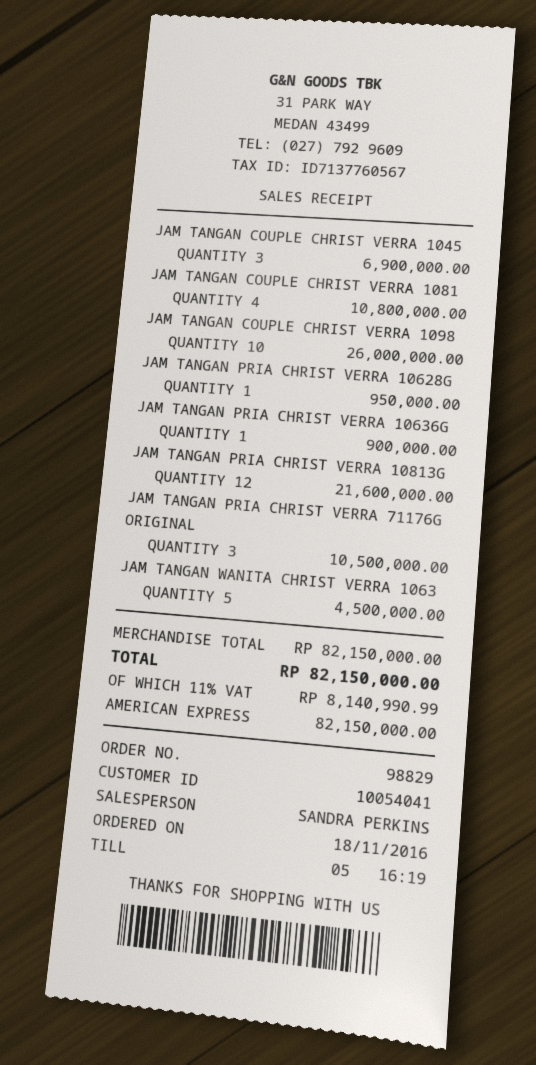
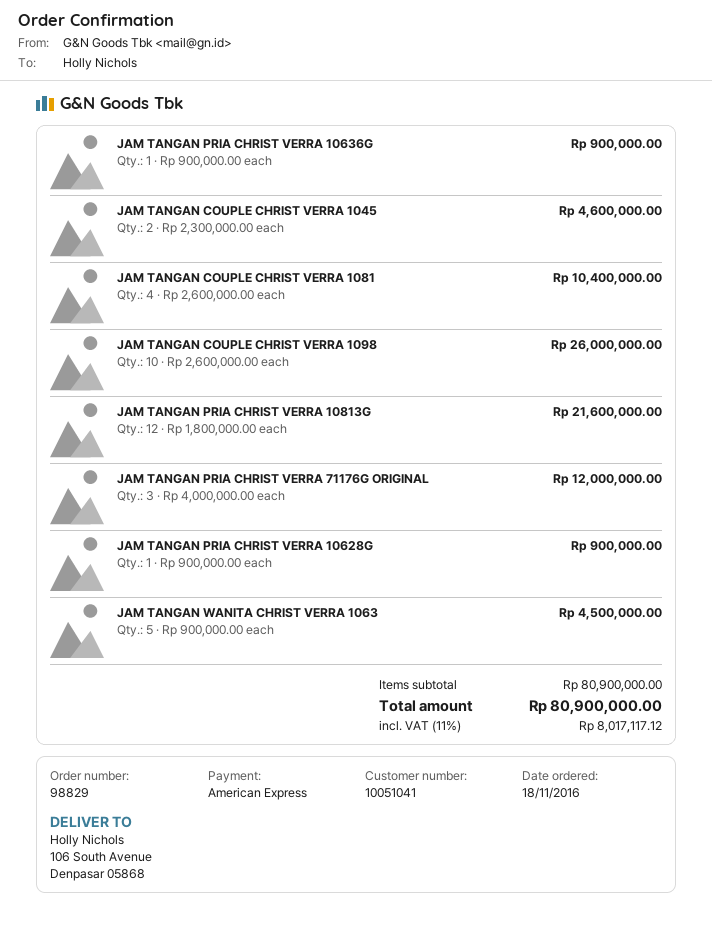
customer number: 10054041 -> 10051041
JAM TANGAN COUPLE CHRIST VERRA 1045: 3 for 6900000.00 -> 2 for 4600000.00
JAM TANGAN COUPLE CHRIST VERRA 1081: 4 for 10800000.00 -> 4 for 10400000.00
JAM TANGAN PRIA CHRIST VERRA 10628G: 1 for 950000.00 -> 1 for 900000.00
JAM TANGAN PRIA CHRIST VERRA 71176G ORIGINAL: 3 for 10500000.00 -> 3 for 12000000.00
subtotal: 82150000.00 -> 80900000.00
tax: 11% = 8140990.99 -> 11% = 8017117.12
total: 82150000.00 -> 80900000.00

